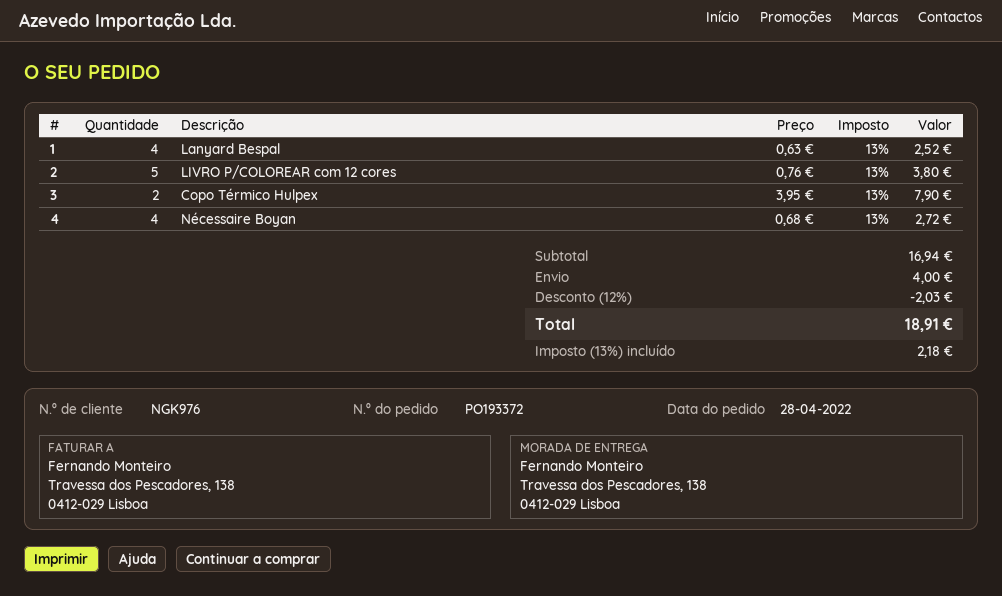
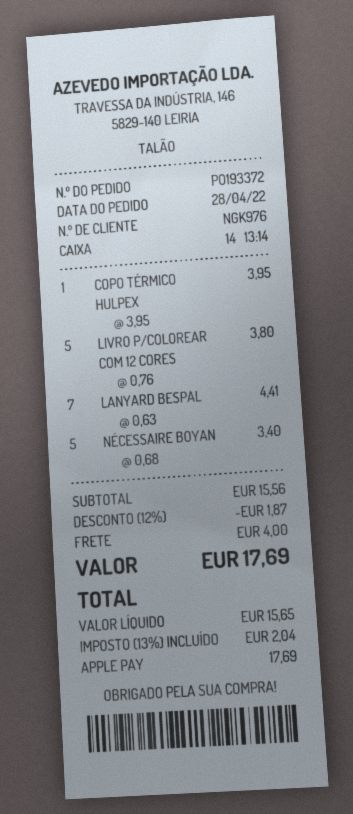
Lanyard Bespal: 4 x 0.63 = 2.52 -> 7 x 0.63 = 4.41
Copo Térmico Hulpex: 2 x 3.95 = 7.90 -> 1 x 3.95 = 3.95
Nécessaire Boyan: 4 x 0.68 = 2.72 -> 5 x 0.68 = 3.40
subtotal: 16.94 -> 15.56
discount: 12% = 2.03 -> 12% = 1.87
tax: 13% = 2.18 -> 13% = 2.04
total: 18.91 -> 17.69

